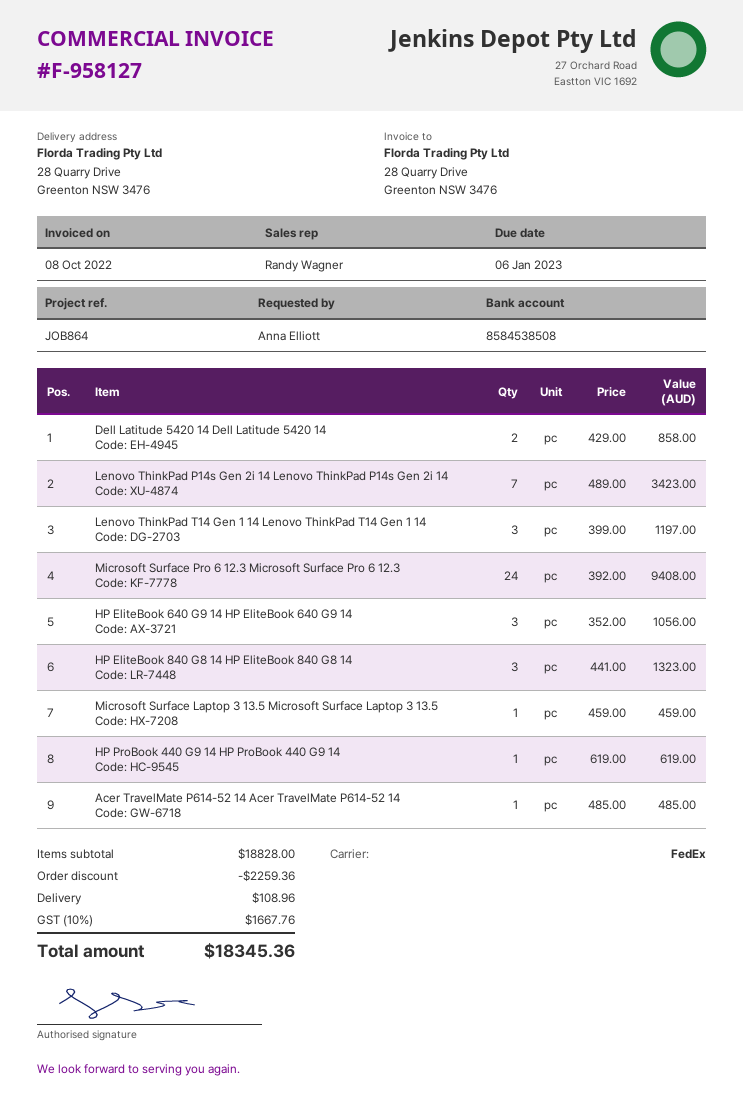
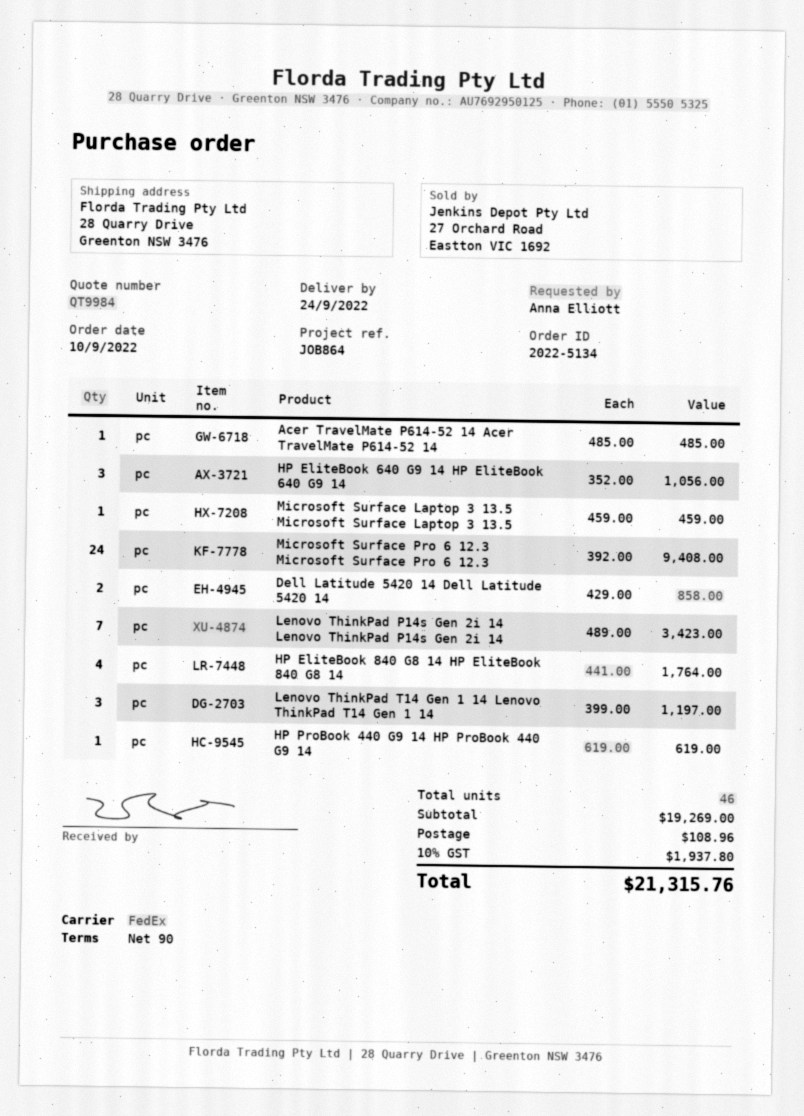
HP EliteBook 840 G8 14 HP EliteBook 840 G8 14: 3 x 441.00 = 1323.00 -> 4 x 441.00 = 1764.00
subtotal: 18828.00 -> 19269.00
discount: 2259.36 -> none
tax: 10% = 1667.76 -> 10% = 1937.80
total: 18345.36 -> 21315.76

